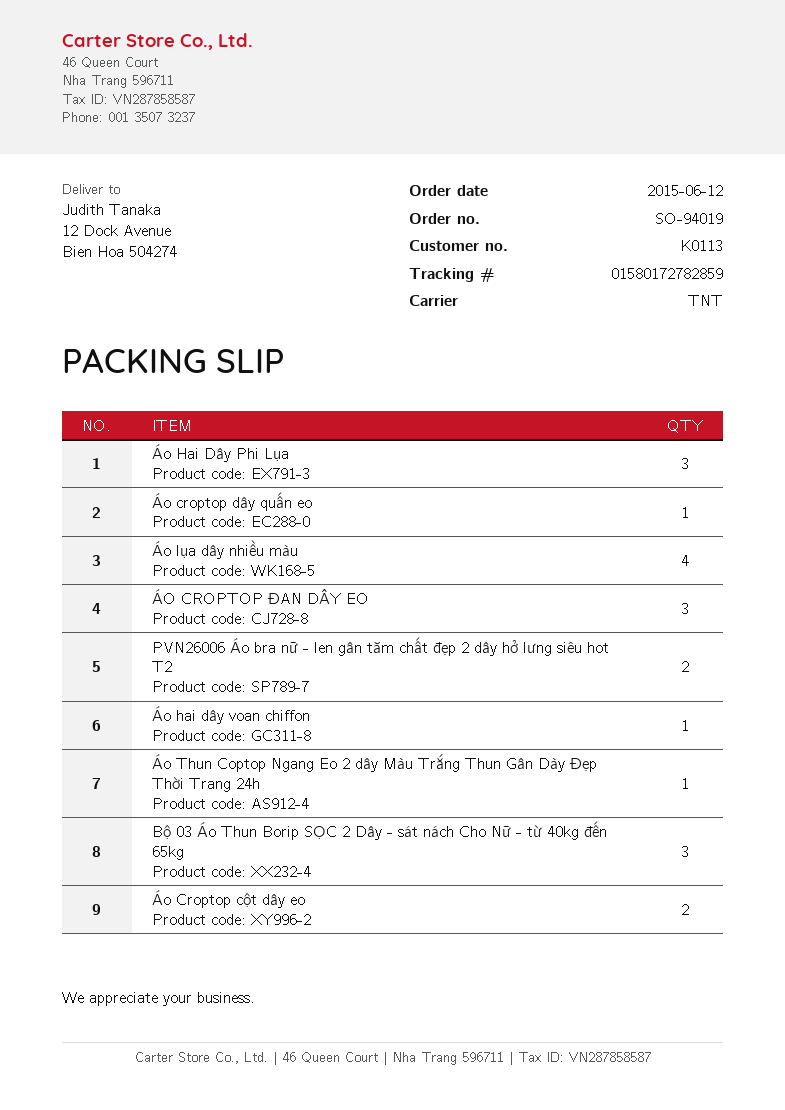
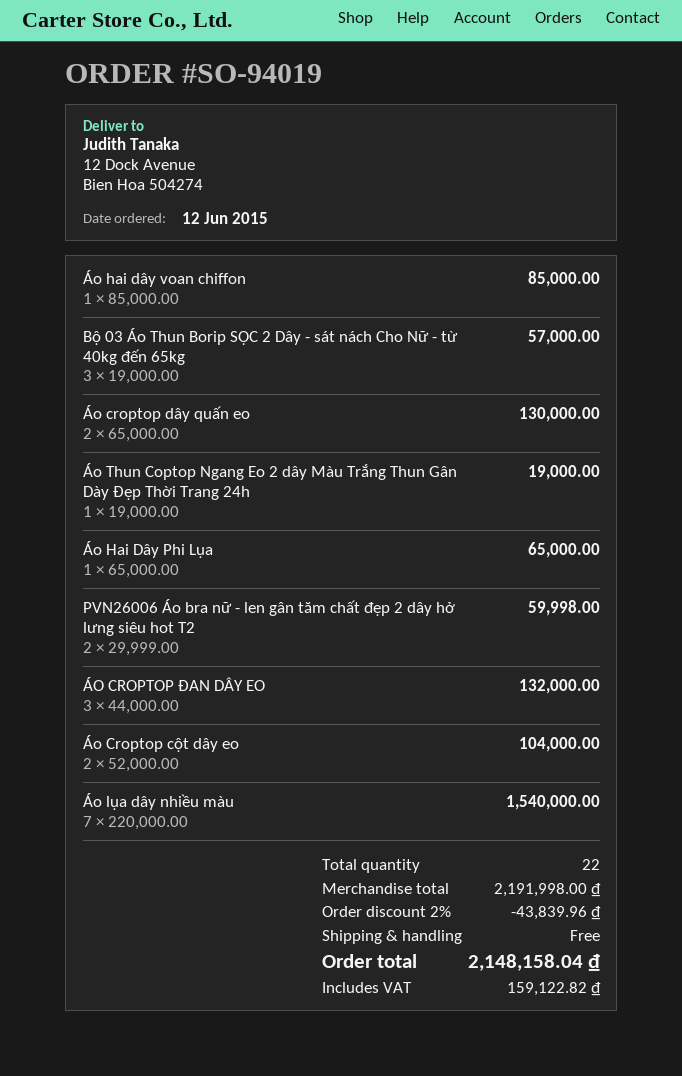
Áo Hai Dây Phi Lụa: 3 -> 1
Áo croptop dây quấn eo: 1 -> 2
Áo lụa dây nhiều màu: 4 -> 7

